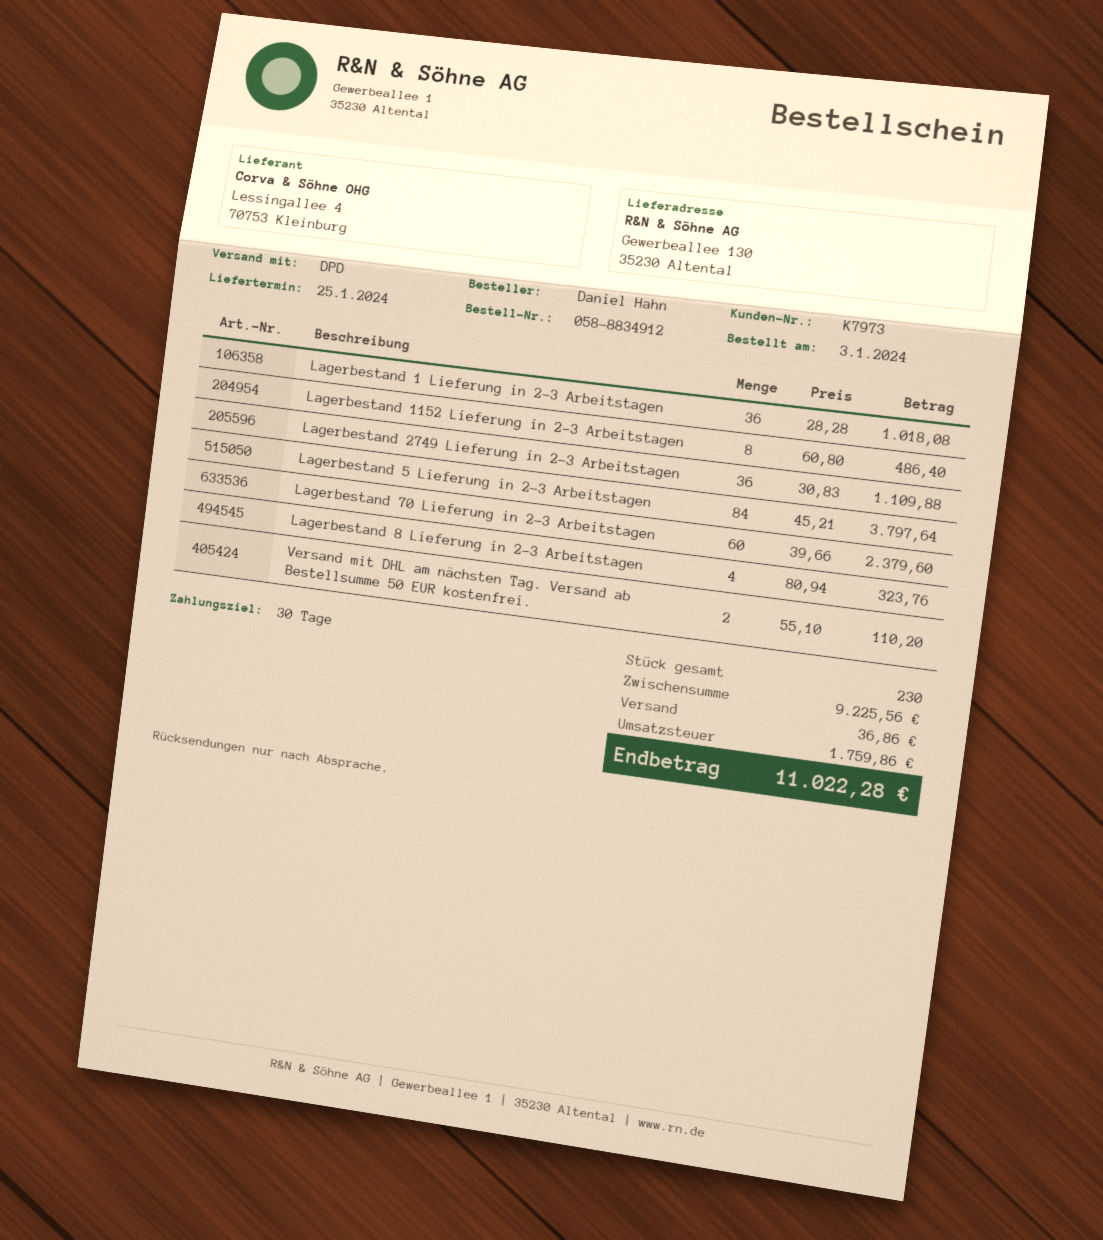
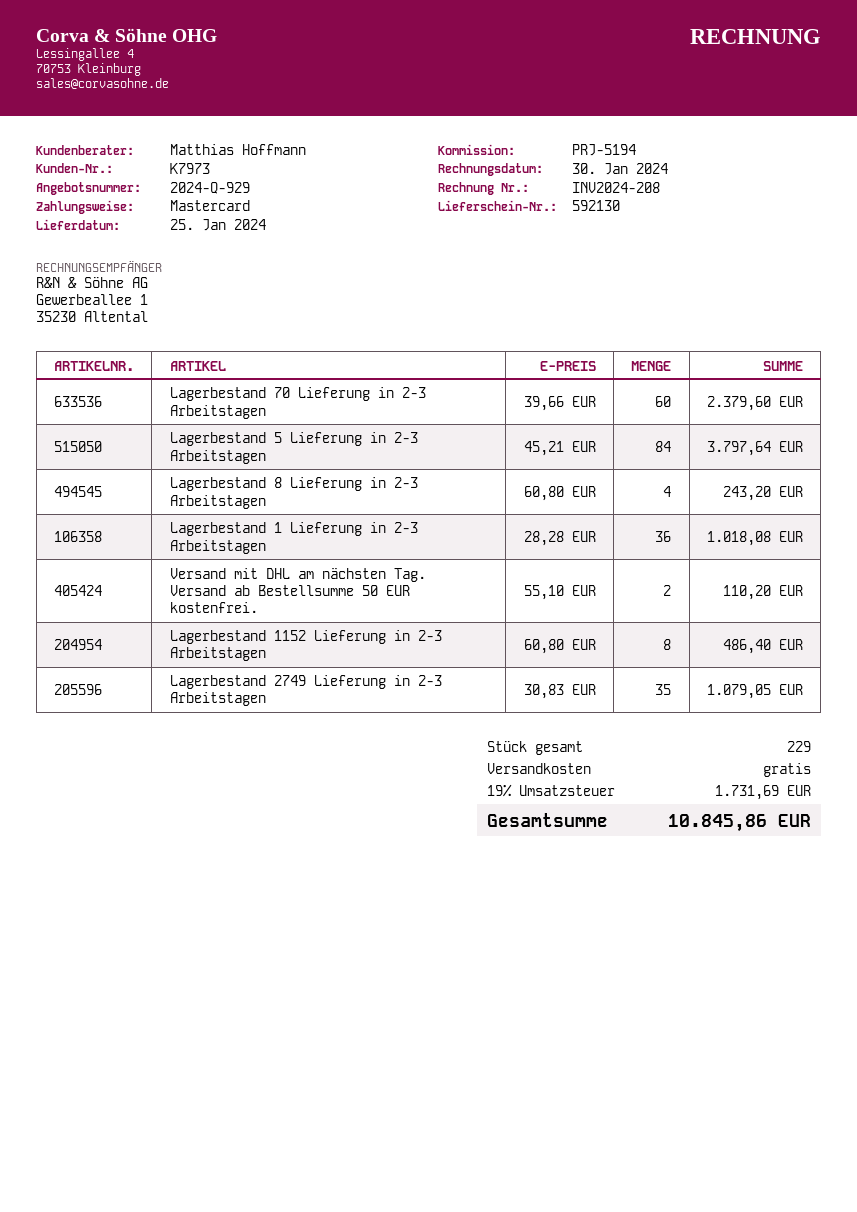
Lagerbestand 2749 Lieferung in 2-3 Arbeitstagen: 36 x 30.83 = 1109.88 -> 35 x 30.83 = 1079.05
Lagerbestand 8 Lieferung in 2-3 Arbeitstagen: 4 x 80.94 = 323.76 -> 4 x 60.80 = 243.20
total quantity: 230 -> 229
shipping: 36.86 -> 0.00
tax: 1759.86 -> 1731.69
total: 11022.28 -> 10845.86

